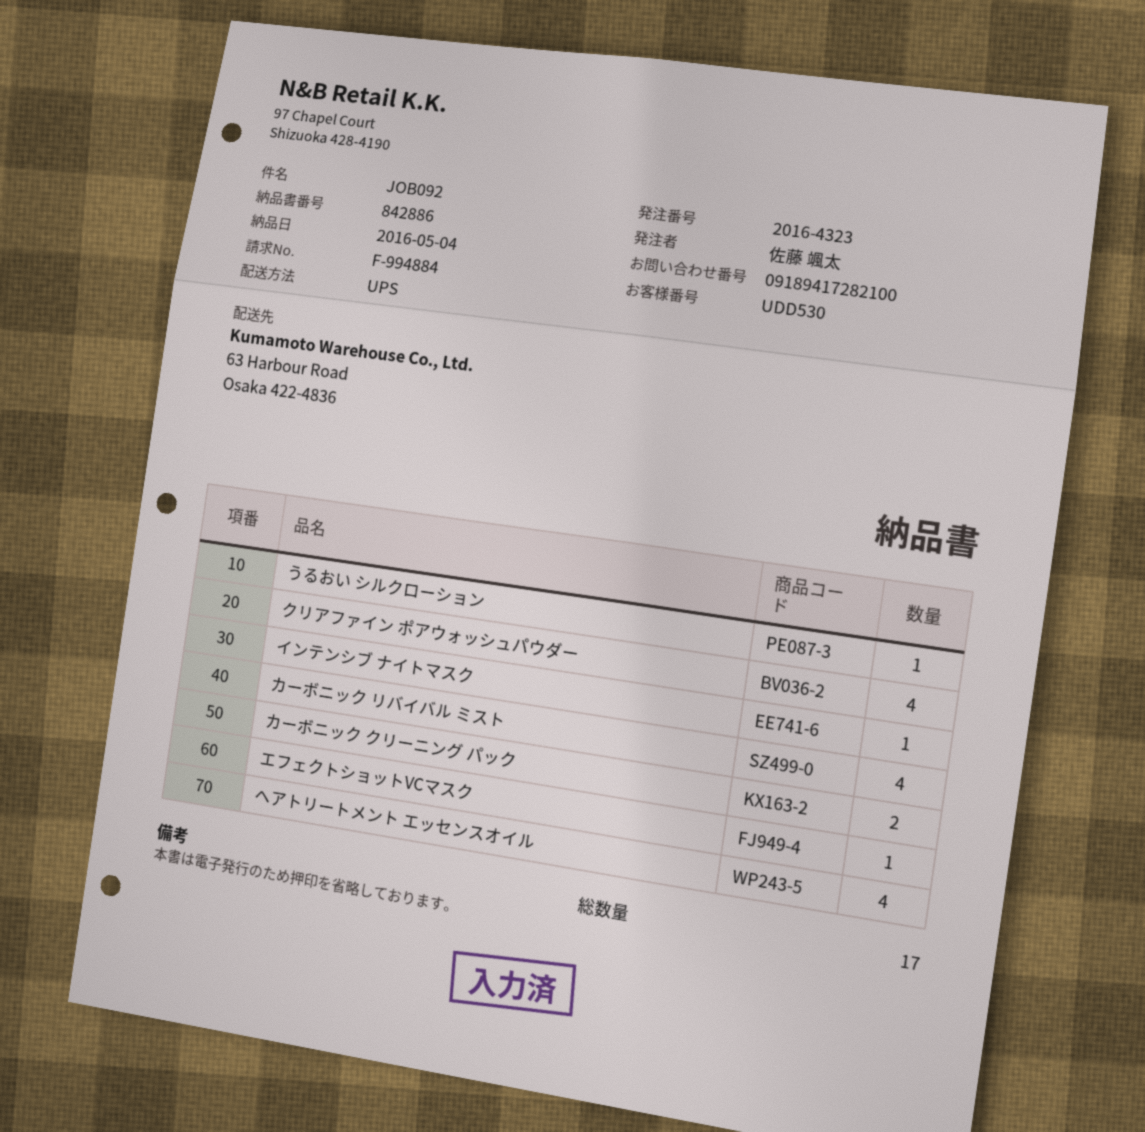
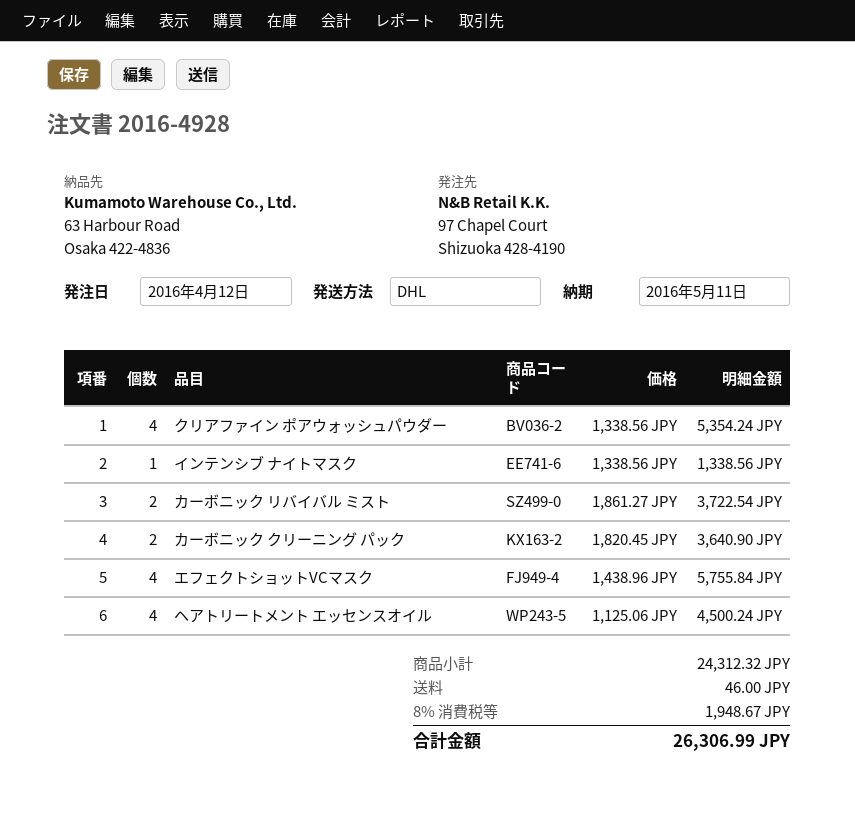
order number: 2016-4323 -> 2016-4928
delivery date: 2016-05-04 -> 2016-05-11
shipping method: UPS -> DHL
うるおい シルクローション: 1 -> none
カーボニック リバイバル ミスト: 4 -> 2
エフェクトショットVCマスク: 1 -> 4

